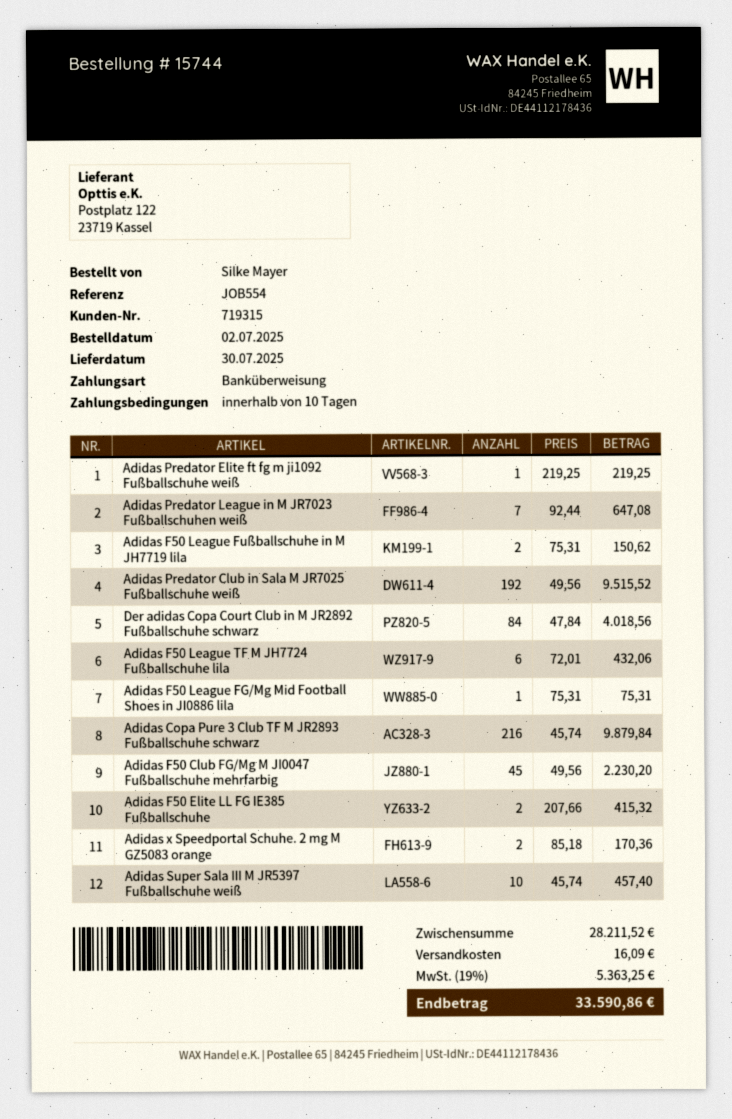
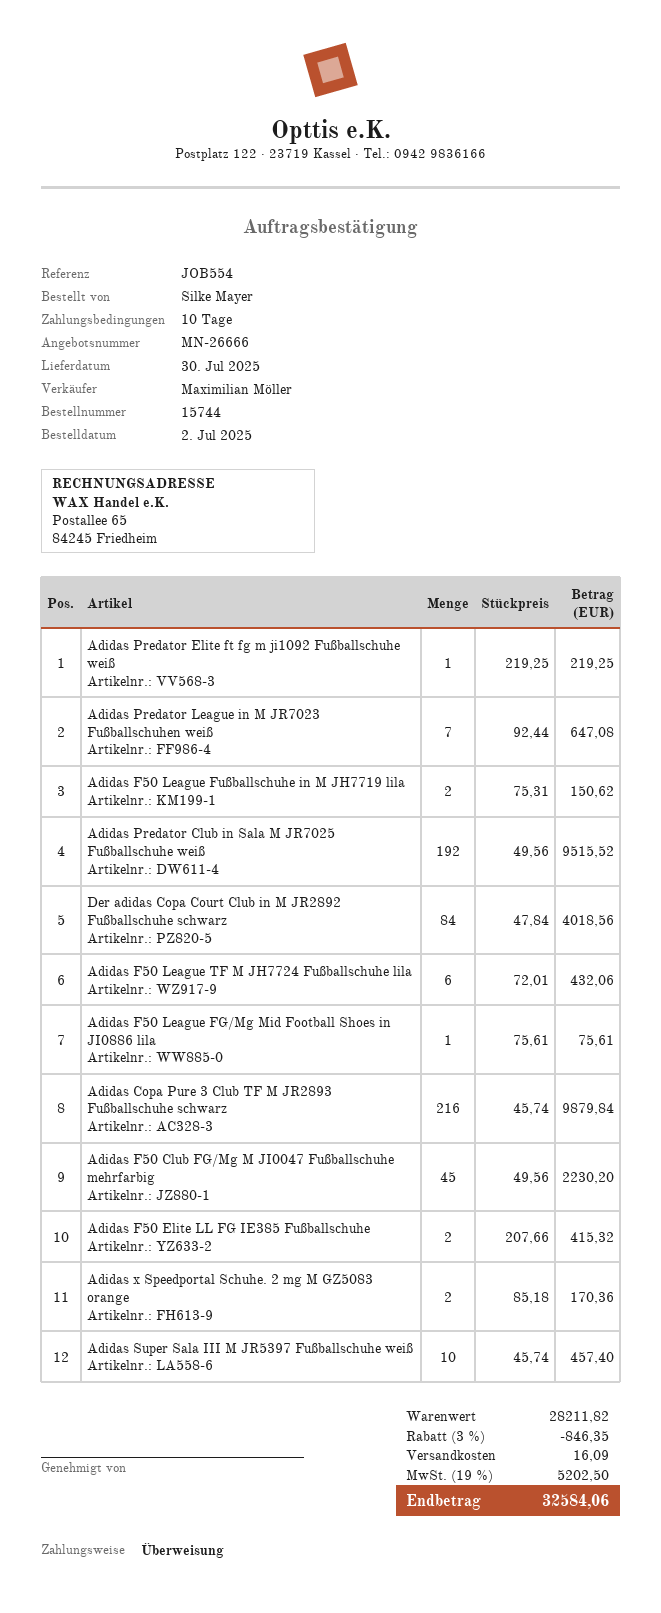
Adidas F50 League FG/Mg Mid Football Shoes in JI0886 lila: 1 x 75.31 = 75.31 -> 1 x 75.61 = 75.61
subtotal: 28211.52 -> 28211.82
discount: none -> 3% = 846.35
tax: 19% = 5363.25 -> 19% = 5202.50
total: 33590.86 -> 32584.06

